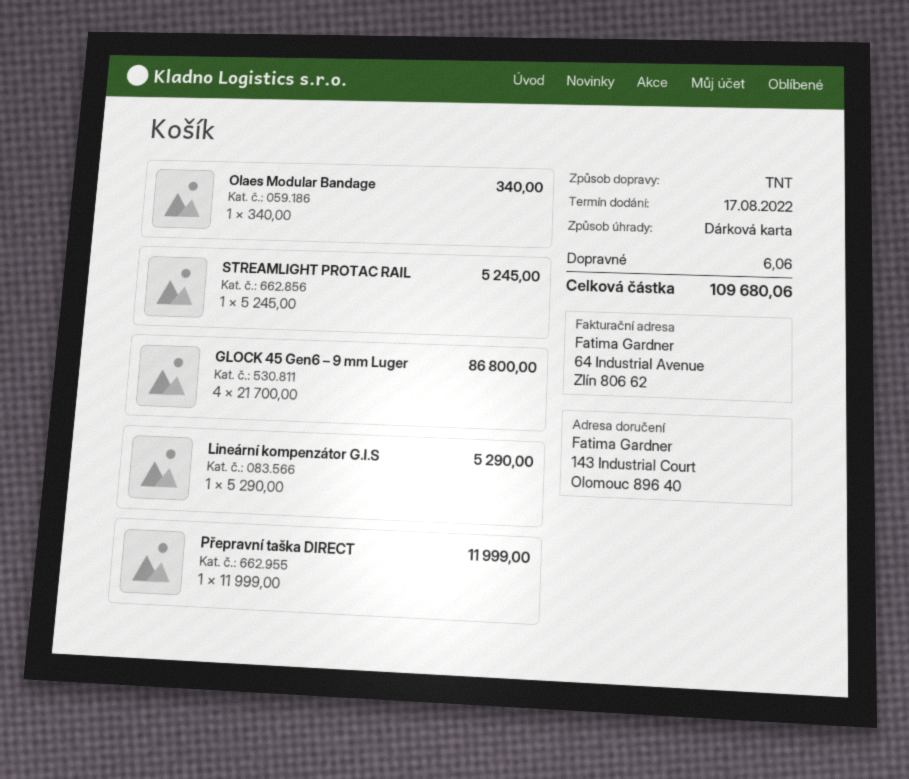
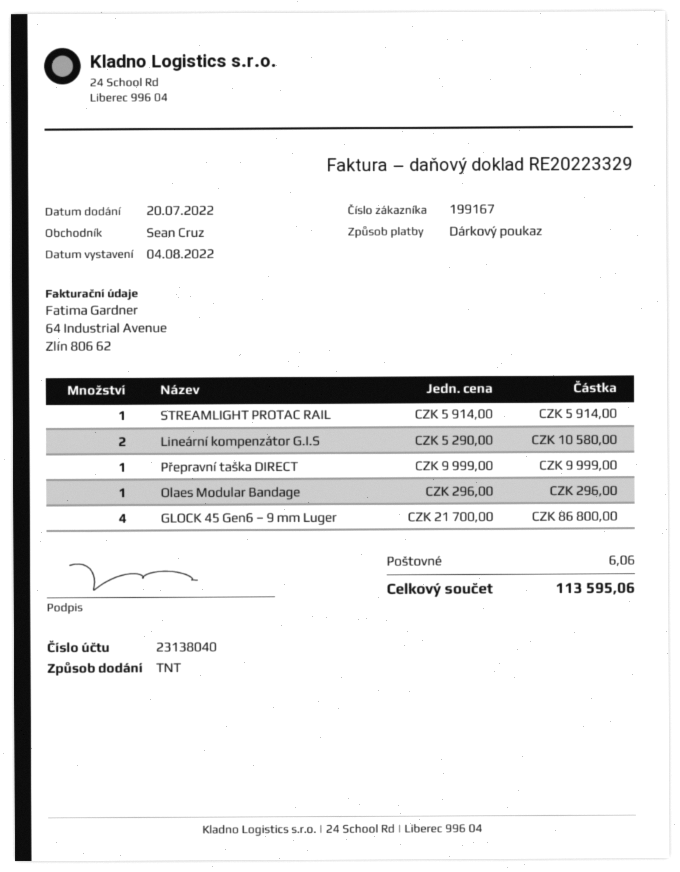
delivery date: 2022-08-17 -> 2022-07-20
Olaes Modular Bandage: 1 x 340.00 = 340.00 -> 1 x 296.00 = 296.00
STREAMLIGHT PROTAC RAIL: 1 x 5245.00 = 5245.00 -> 1 x 5914.00 = 5914.00
Lineární kompenzátor G.I.S: 1 x 5290.00 = 5290.00 -> 2 x 5290.00 = 10580.00
Přepravní taška DIRECT: 1 x 11999.00 = 11999.00 -> 1 x 9999.00 = 9999.00
total: 109680.06 -> 113595.06

